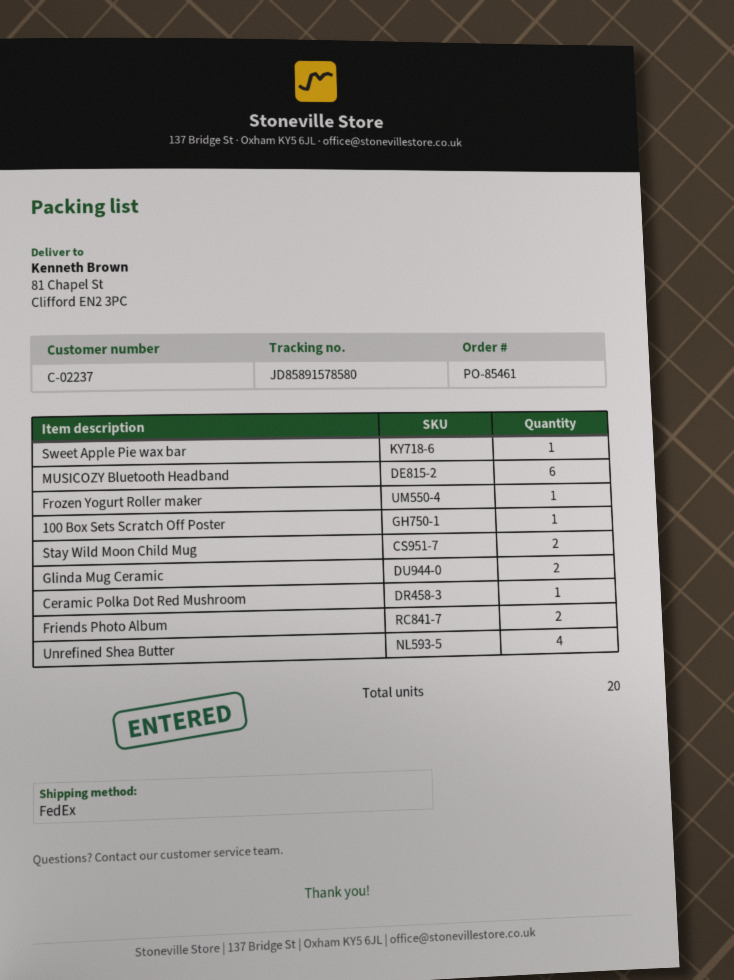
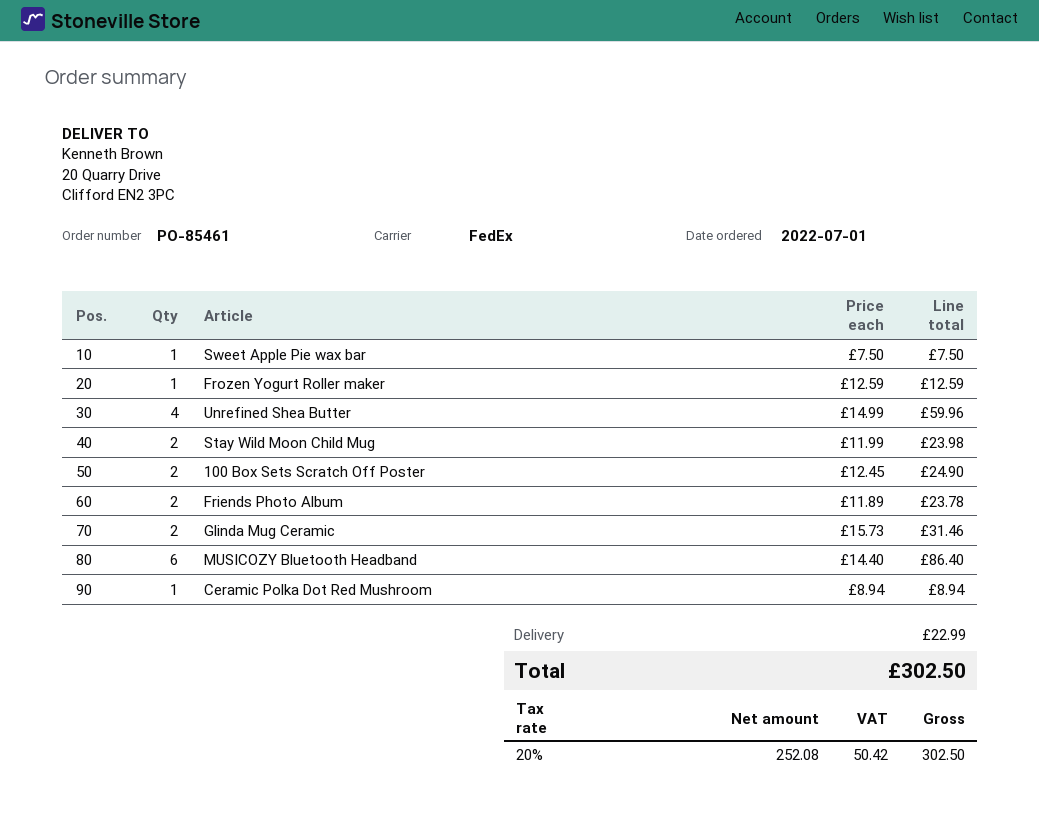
ship to: 81 Chapel St, Clifford EN2 3PC -> 20 Quarry Drive, Clifford EN2 3PC
100 Box Sets Scratch Off Poster: 1 -> 2

